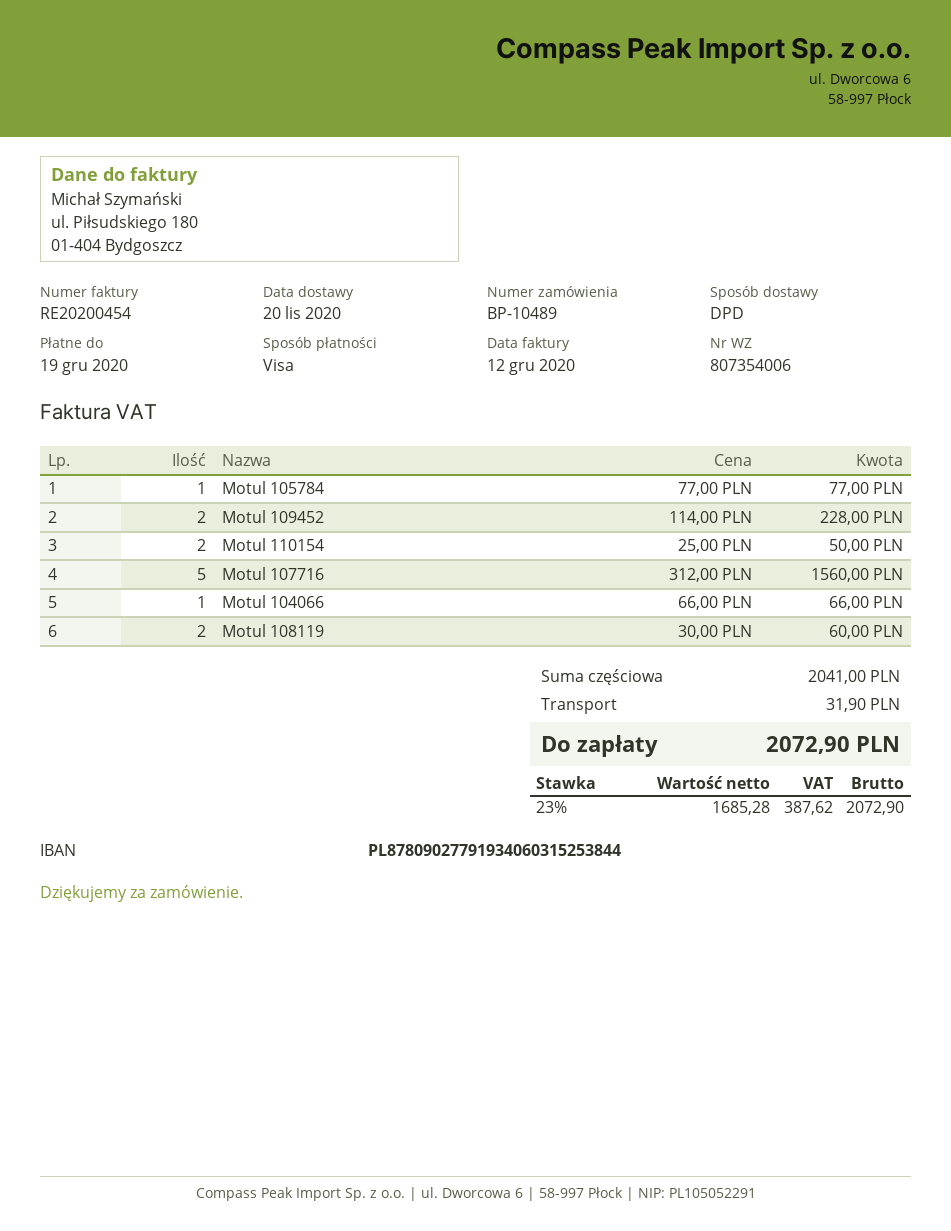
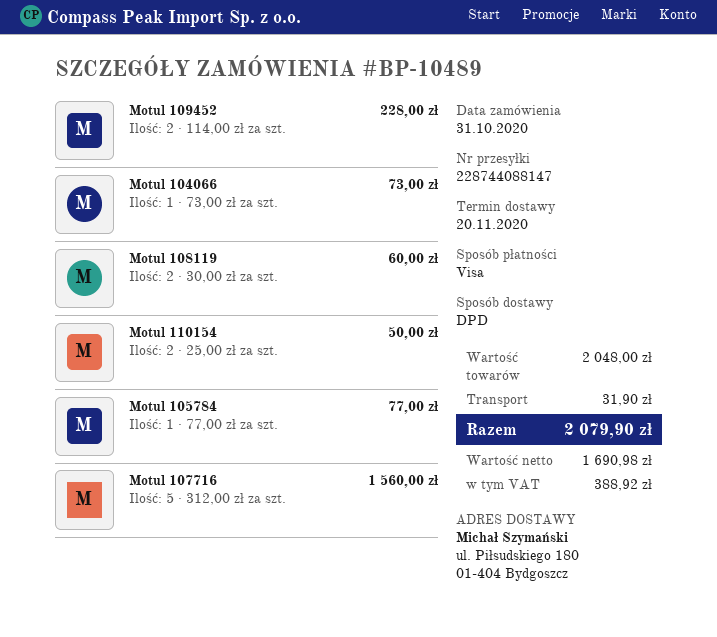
Motul 104066: 1 x 66.00 = 66.00 -> 1 x 73.00 = 73.00
subtotal: 2041.00 -> 2048.00
net: 1685.28 -> 1690.98
tax: 387.62 -> 388.92
total: 2072.90 -> 2079.90

